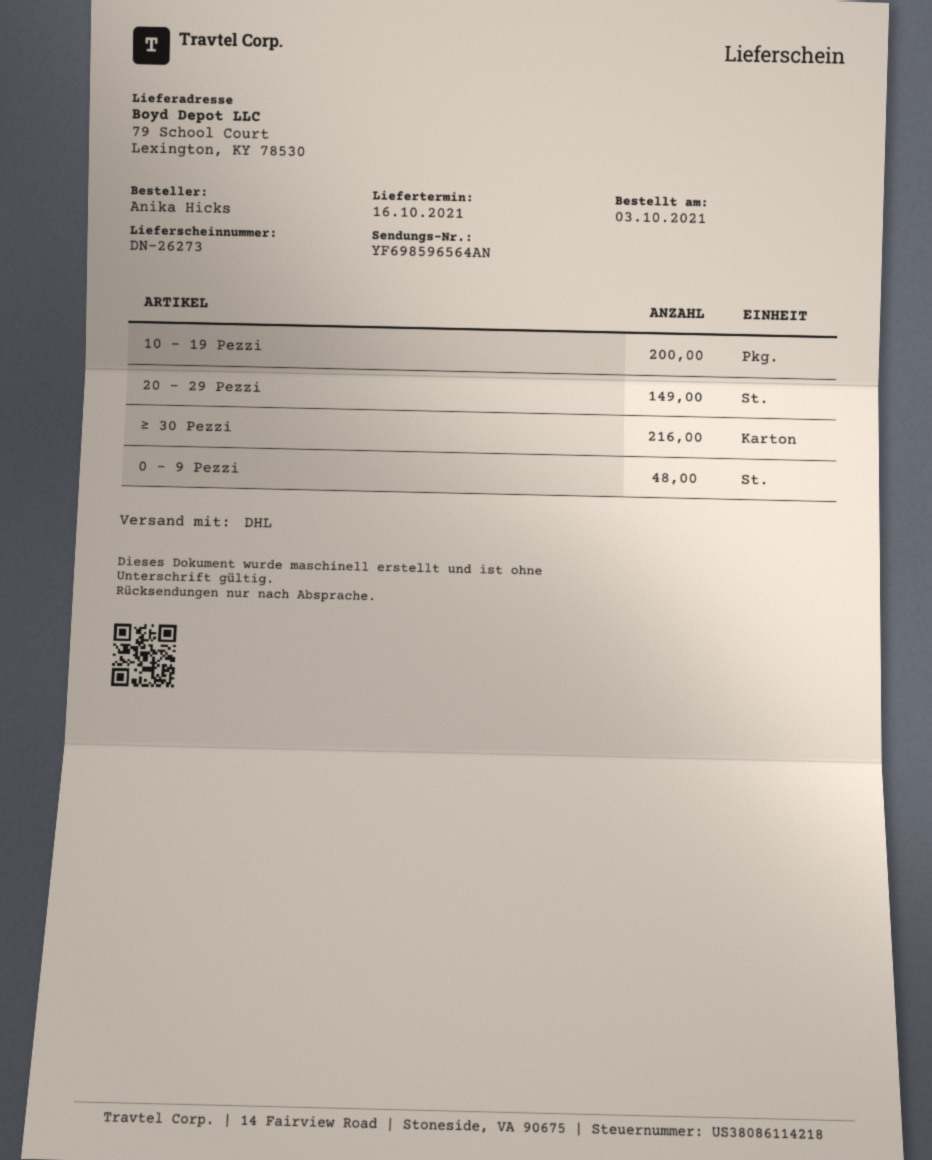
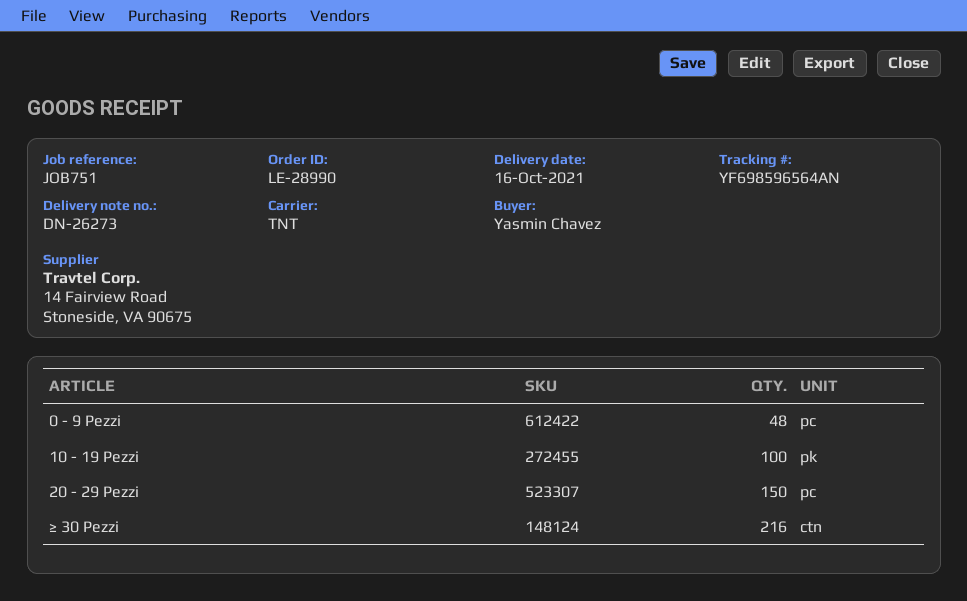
ordered by: Anika Hicks -> Yasmin Chavez
shipping method: DHL -> TNT
10 - 19 Pezzi: 200 -> 100
20 - 29 Pezzi: 149 -> 150

